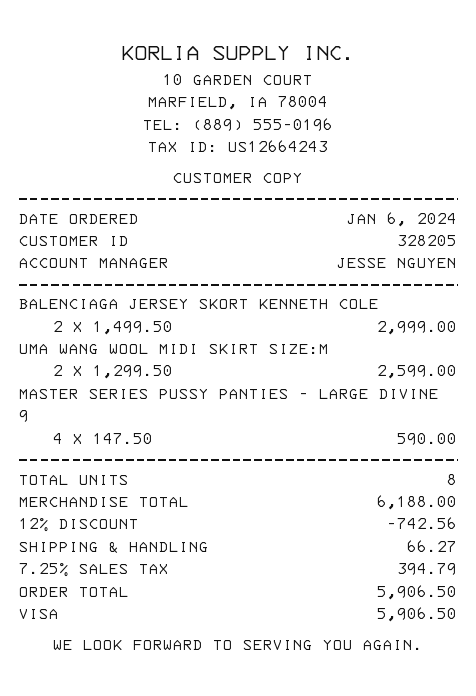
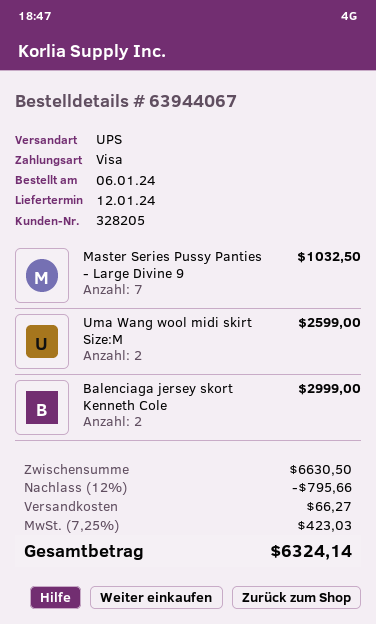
MASTER SERIES PUSSY PANTIES - LARGE DIVINE 9: 4 for 590.00 -> 7 for 1032.50
subtotal: 6188.00 -> 6630.50
discount: 12% = 742.56 -> 12% = 795.66
tax: 7.25% = 394.79 -> 7.25% = 423.03
total: 5906.50 -> 6324.14

